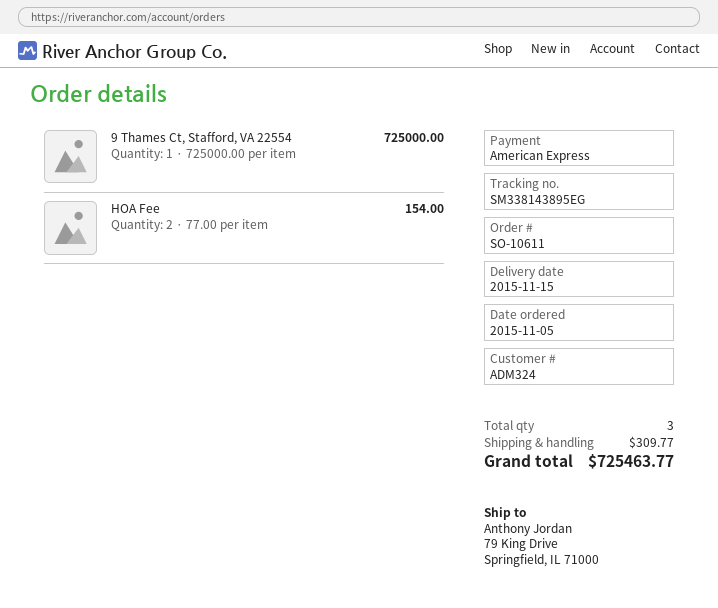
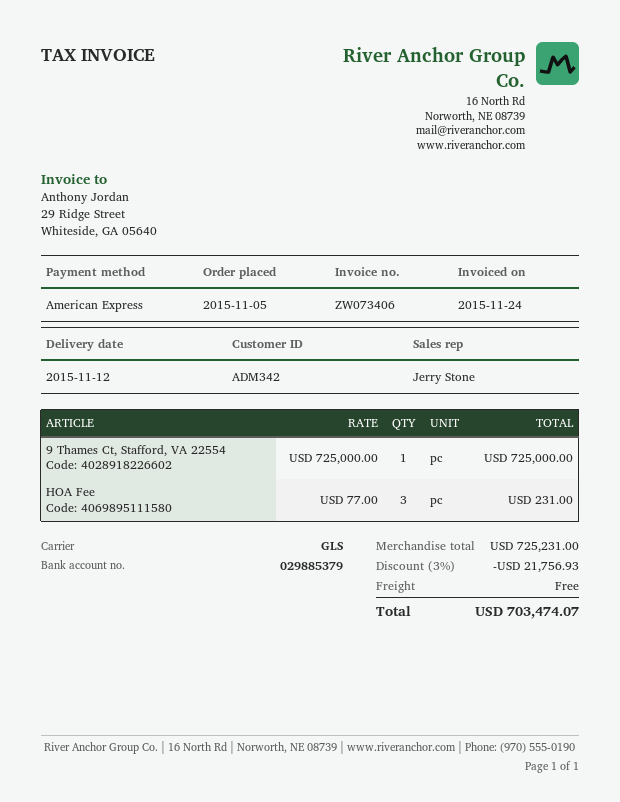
delivery date: 2015-11-15 -> 2015-11-12
customer number: ADM324 -> ADM342
HOA Fee: 2 x 77.00 = 154.00 -> 3 x 77.00 = 231.00
discount: none -> 3% = 21756.93
shipping: 309.77 -> 0.00
total: 725463.77 -> 703474.07

